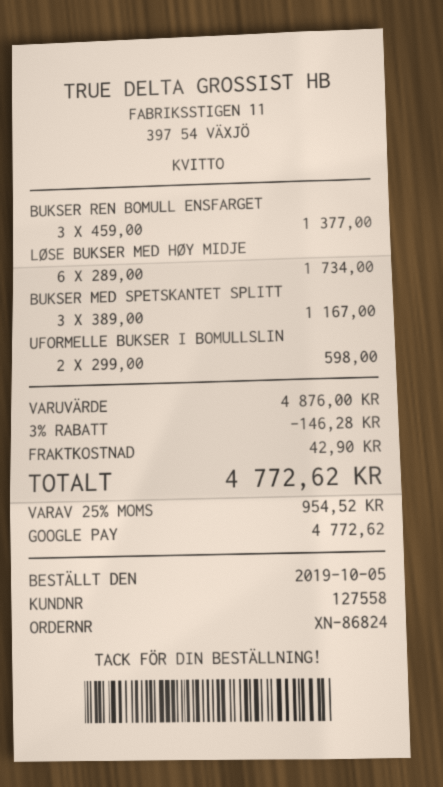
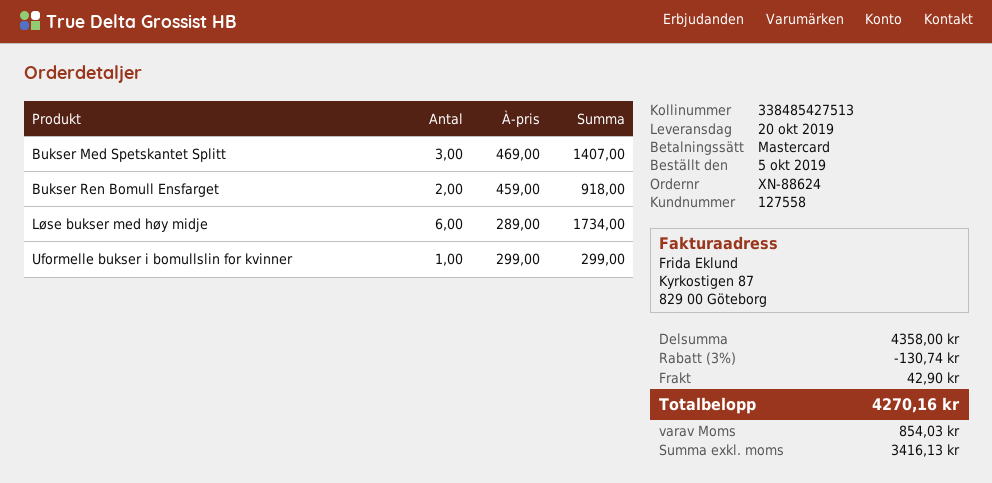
order number: XN-86824 -> XN-88624
payment method: Google Pay -> Mastercard
BUKSER REN BOMULL ENSFARGET: 3 x 459.00 = 1377.00 -> 2 x 459.00 = 918.00
BUKSER MED SPETSKANTET SPLITT: 3 x 389.00 = 1167.00 -> 3 x 469.00 = 1407.00
UFORMELLE BUKSER I BOMULLSLIN: 2 x 299.00 = 598.00 -> 1 x 299.00 = 299.00
subtotal: 4876.00 -> 4358.00
discount: 3% = 146.28 -> 3% = 130.74
tax: 954.52 -> 854.03
total: 4772.62 -> 4270.16

